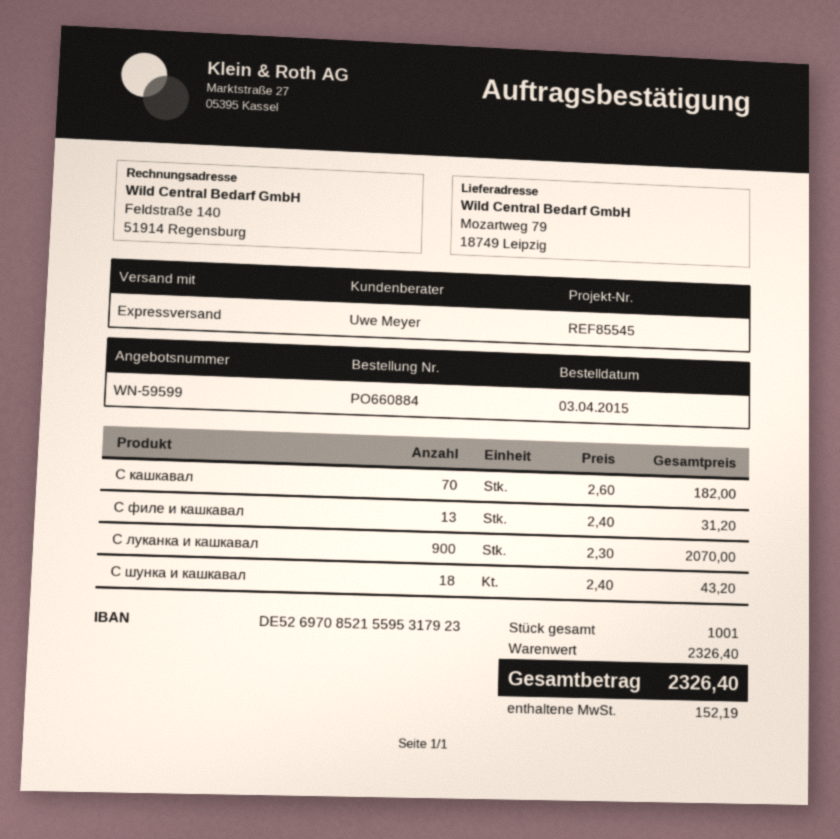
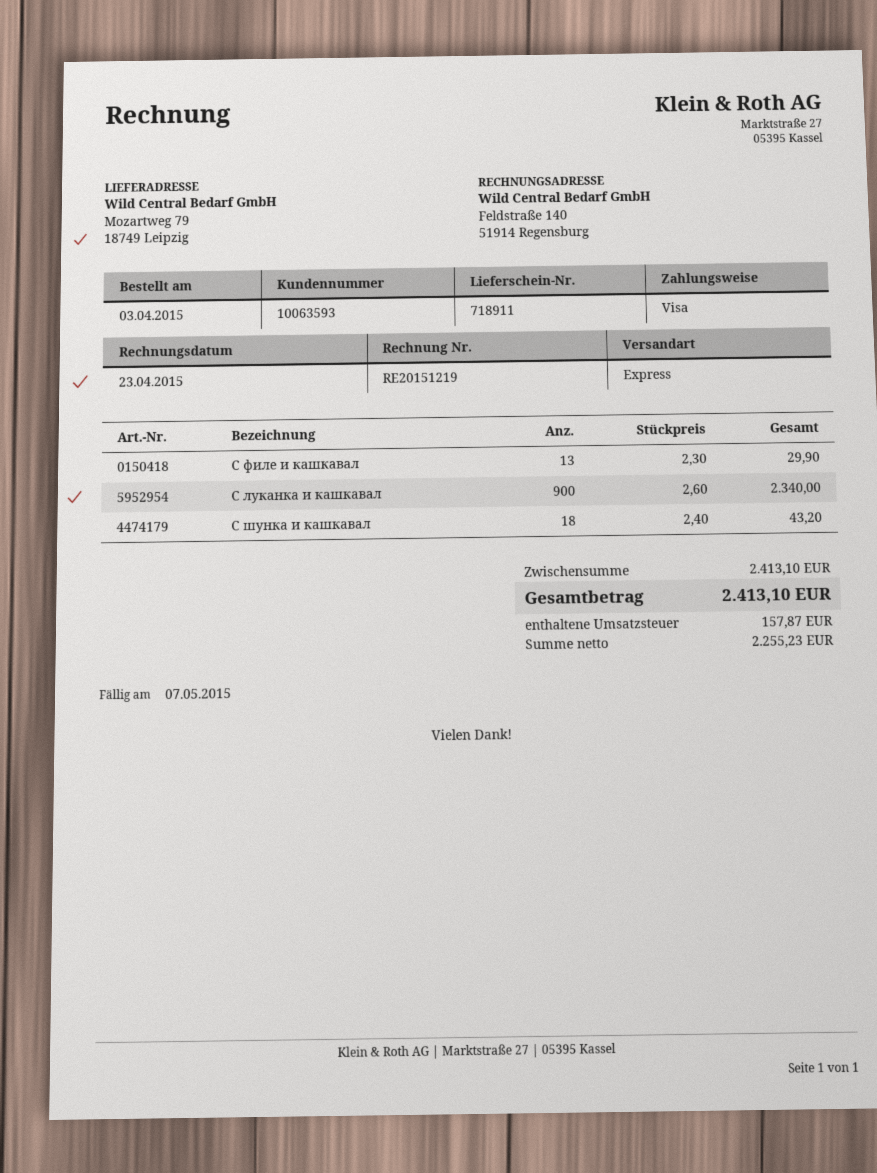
С кашкавал: 70 x 2.60 = 182.00 -> none
С филе и кашкавал: 13 x 2.40 = 31.20 -> 13 x 2.30 = 29.90
С луканка и кашкавал: 900 x 2.30 = 2070.00 -> 900 x 2.60 = 2340.00
subtotal: 2326.40 -> 2413.10
tax: 152.19 -> 157.87
total: 2326.40 -> 2413.10

